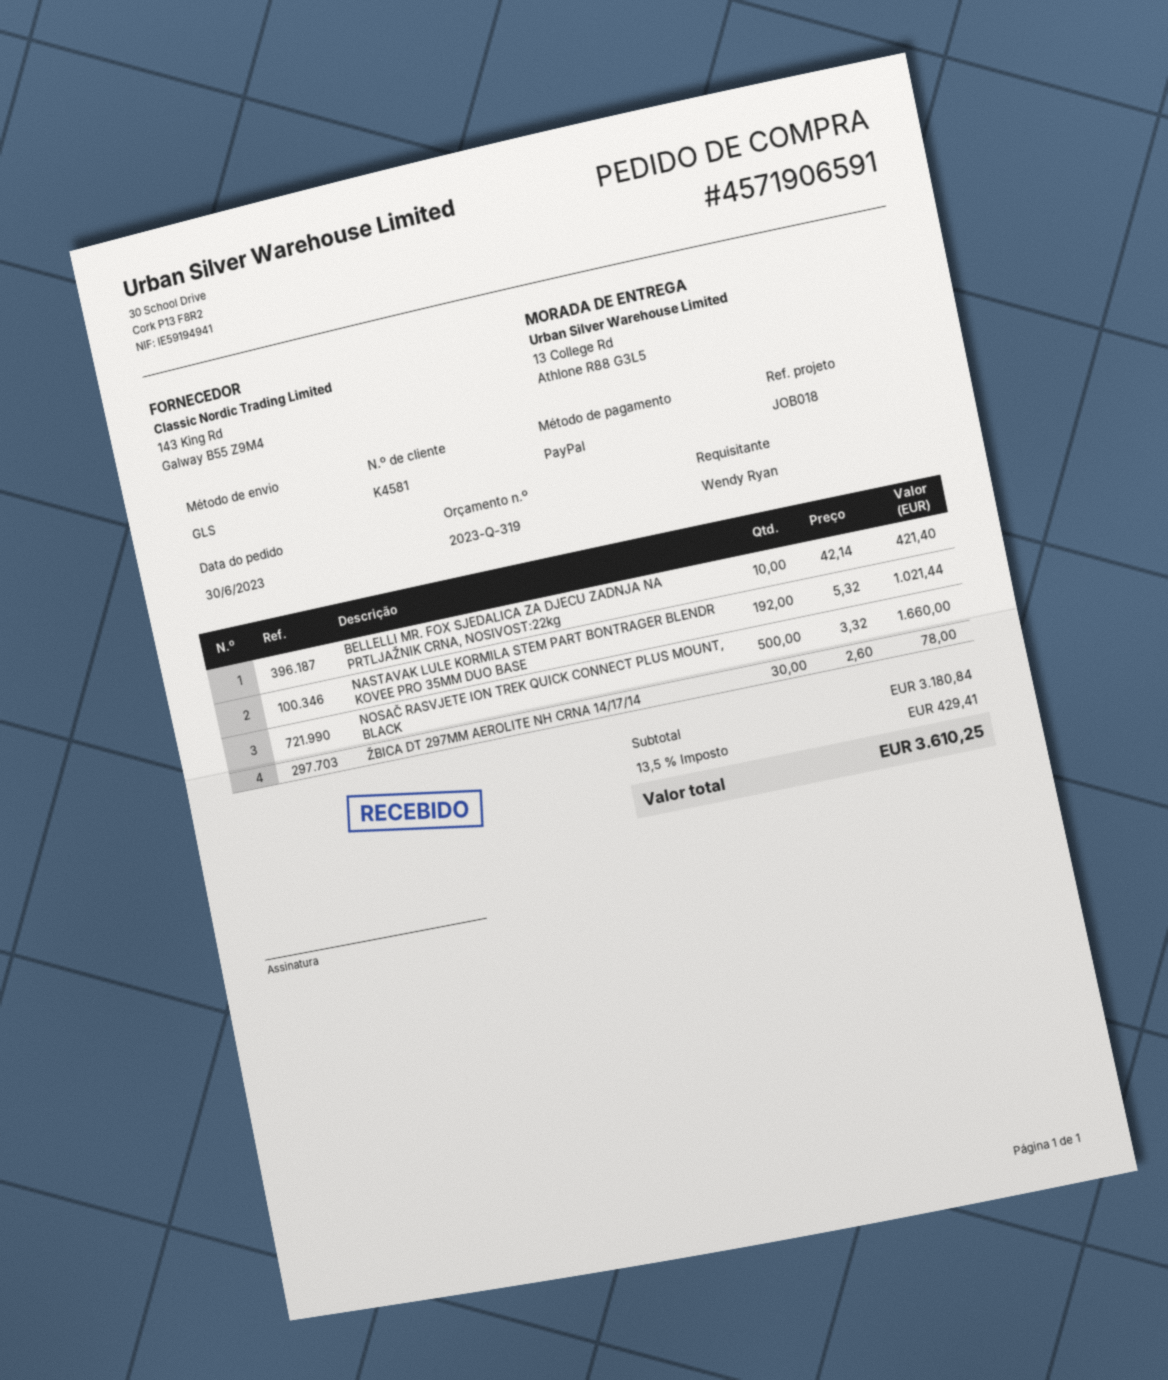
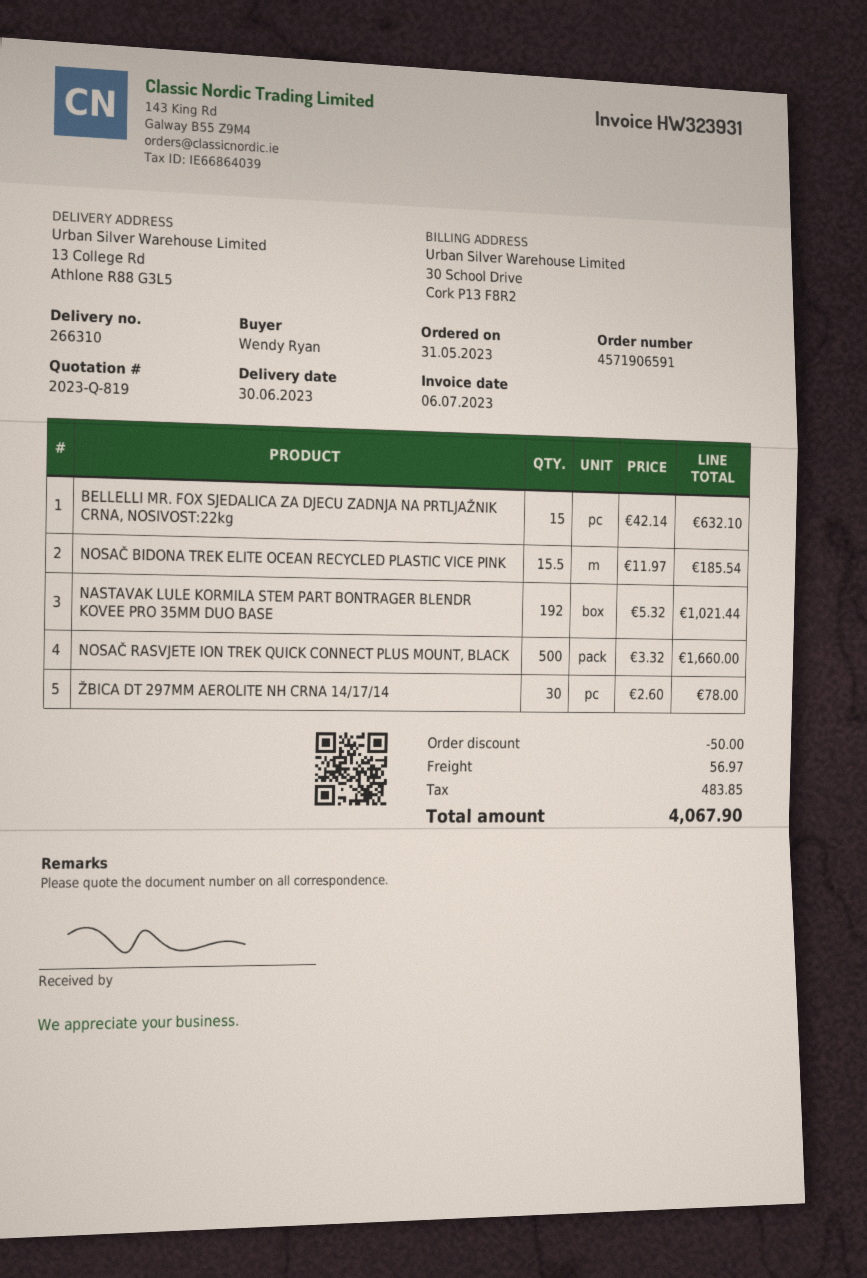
quote number: 2023-Q-319 -> 2023-Q-819
order date: 2023-06-30 -> 2023-05-31
BELLELLI MR. FOX SJEDALICA ZA DJECU ZADNJA NA PRTLJAŽNIK CRNA, NOSIVOST:22kg: 10 x 42.14 = 421.40 -> 15 x 42.14 = 632.10
NOSAČ BIDONA TREK ELITE OCEAN RECYCLED PLASTIC VICE PINK: none -> 15.5 x 11.97 = 185.54
discount: none -> 50.00
shipping: none -> 56.97
tax: 429.41 -> 483.85
total: 3610.25 -> 4067.90

